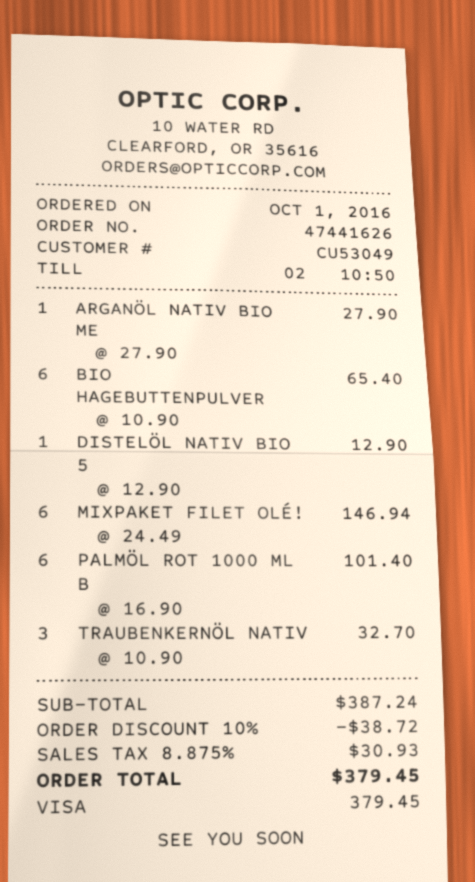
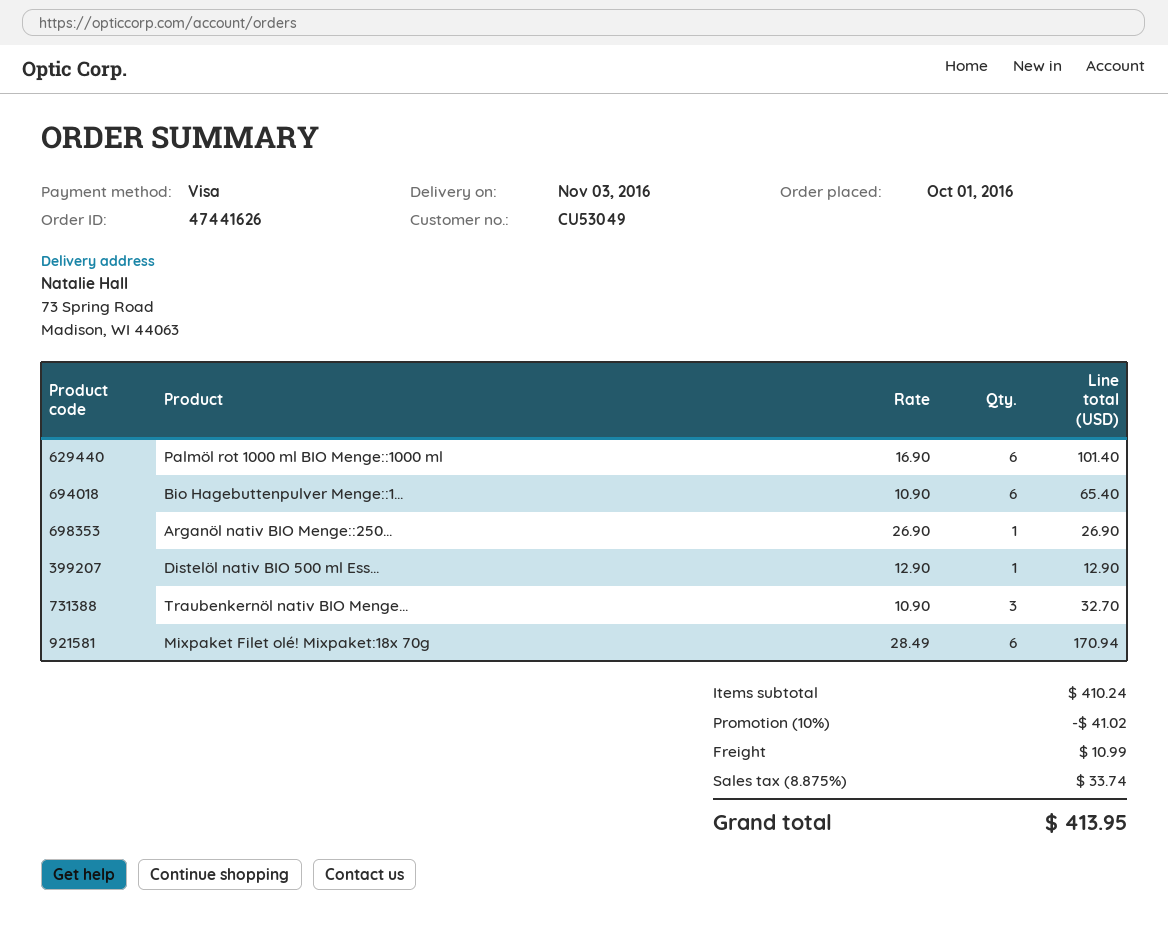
ARGANÖL NATIV BIO ME: 1 x 27.90 = 27.90 -> 1 x 26.90 = 26.90
MIXPAKET FILET OLÉ!: 6 x 24.49 = 146.94 -> 6 x 28.49 = 170.94
subtotal: 387.24 -> 410.24
discount: 10% = 38.72 -> 10% = 41.02
shipping: none -> 10.99
tax: 8.875% = 30.93 -> 8.875% = 33.74
total: 379.45 -> 413.95

